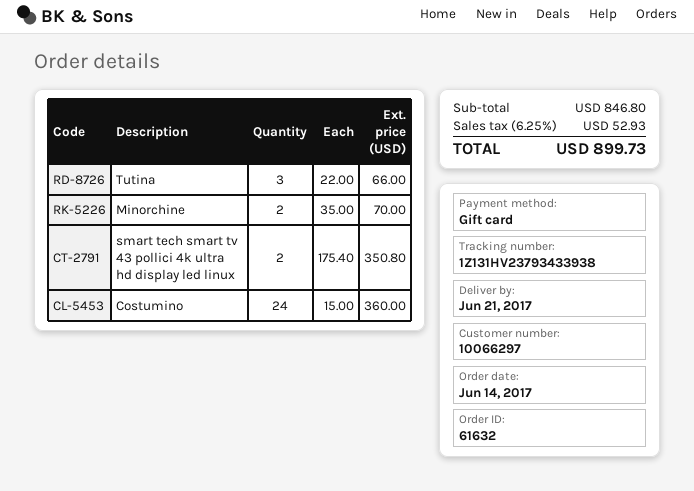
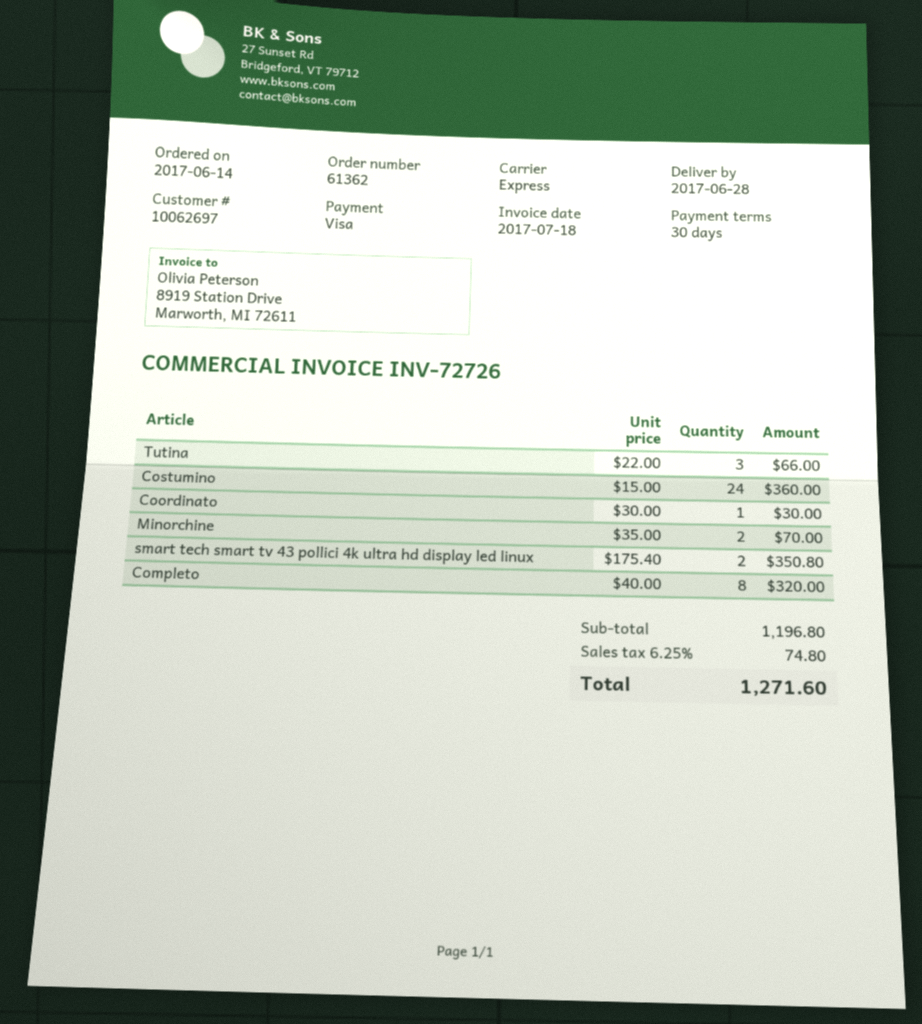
order number: 61632 -> 61362
delivery date: 2017-06-21 -> 2017-06-28
customer number: 10066297 -> 10062697
payment method: gift card -> Visa
Coordinato: none -> 1 x 30.00 = 30.00
Completo: none -> 8 x 40.00 = 320.00
subtotal: 846.80 -> 1196.80
tax: 6.25% = 52.93 -> 6.25% = 74.80
total: 899.73 -> 1271.60

